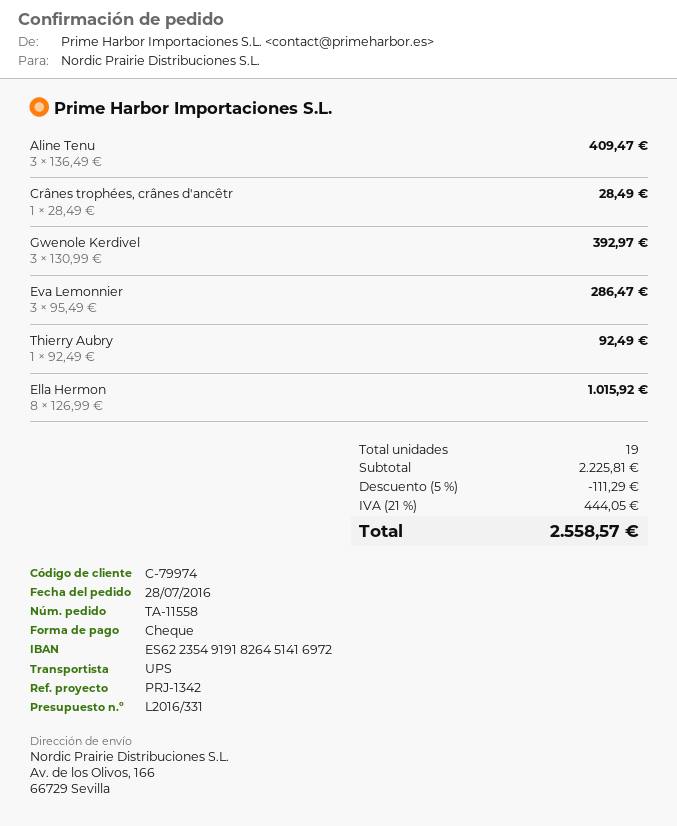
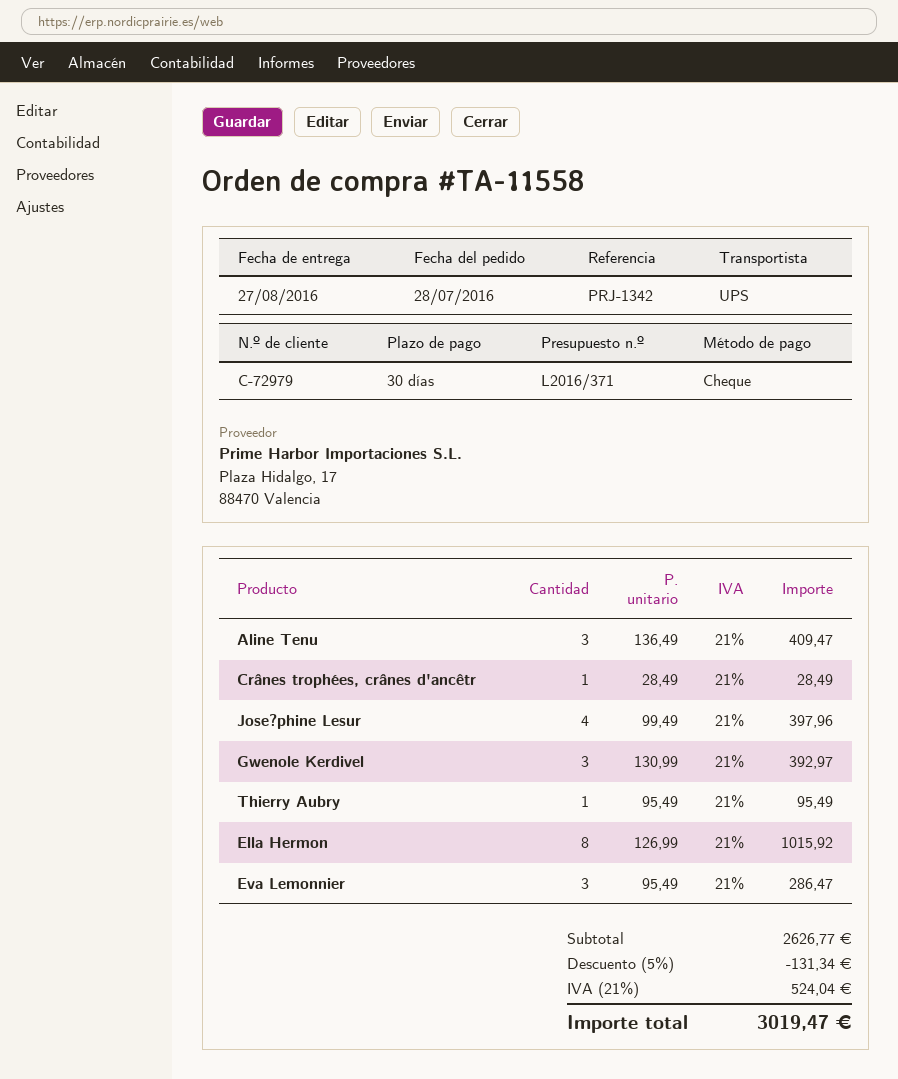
quote number: L2016/331 -> L2016/371
customer number: C-79974 -> C-72979
Thierry Aubry: 1 x 92.49 = 92.49 -> 1 x 95.49 = 95.49
Jose?phine Lesur: none -> 4 x 99.49 = 397.96
subtotal: 2225.81 -> 2626.77
discount: 5% = 111.29 -> 5% = 131.34
tax: 21% = 444.05 -> 21% = 524.04
total: 2558.57 -> 3019.47

